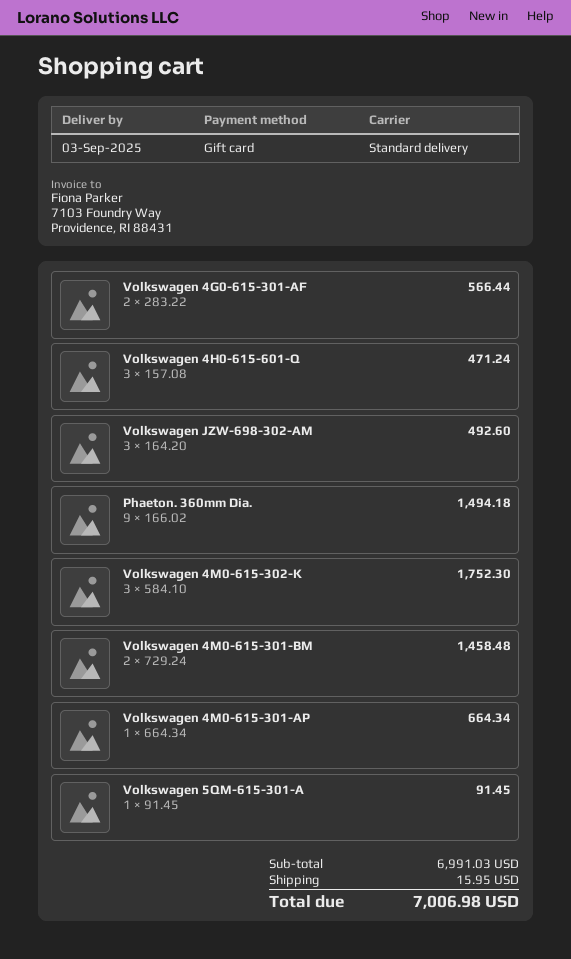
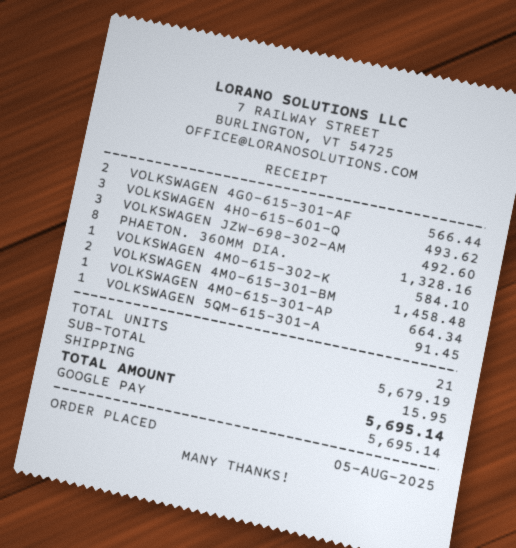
payment method: gift card -> Google Pay
Volkswagen 4H0-615-601-Q: 3 for 471.24 -> 3 for 493.62
Phaeton. 360mm Dia.: 9 for 1494.18 -> 8 for 1328.16
Volkswagen 4M0-615-302-K: 3 for 1752.30 -> 1 for 584.10
subtotal: 6991.03 -> 5679.19
total: 7006.98 -> 5695.14

